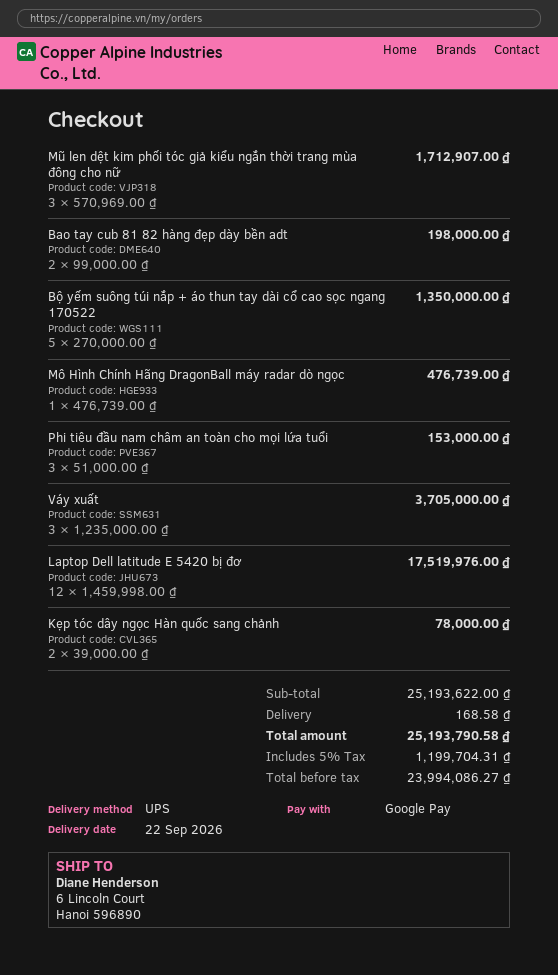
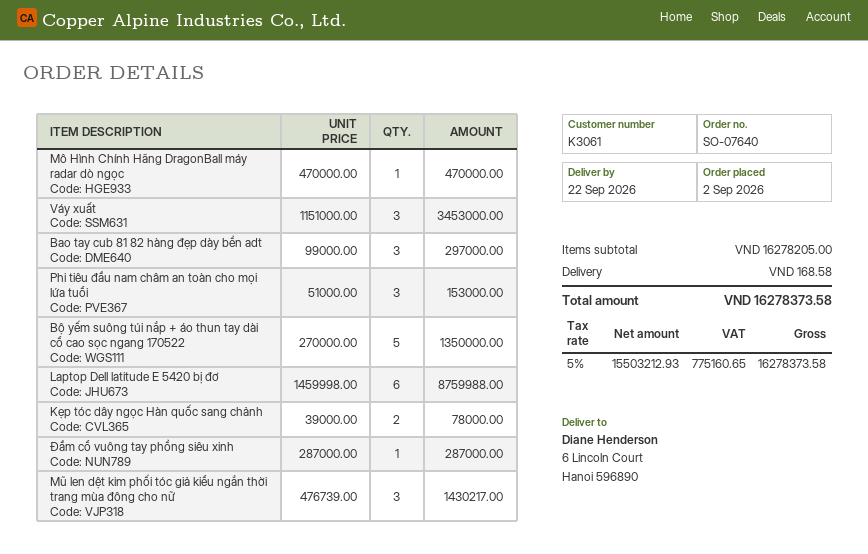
Mũ len dệt kim phối tóc giả kiểu ngắn thời trang mùa đông cho nữ: 3 x 570969.00 = 1712907.00 -> 3 x 476739.00 = 1430217.00
Bao tay cub 81 82 hàng đẹp dày bền adt: 2 x 99000.00 = 198000.00 -> 3 x 99000.00 = 297000.00
Mô Hình Chính Hãng DragonBall máy radar dò ngọc: 1 x 476739.00 = 476739.00 -> 1 x 470000.00 = 470000.00
Váy xuất: 3 x 1235000.00 = 3705000.00 -> 3 x 1151000.00 = 3453000.00
Laptop Dell latitude E 5420 bị đơ: 12 x 1459998.00 = 17519976.00 -> 6 x 1459998.00 = 8759988.00
Đầm cổ vuông tay phồng siêu xinh: none -> 1 x 287000.00 = 287000.00
subtotal: 25193622.00 -> 16278205.00
net: 23994086.27 -> 15503212.93
tax: 5% = 1199704.31 -> 5% = 775160.65
total: 25193790.58 -> 16278373.58

